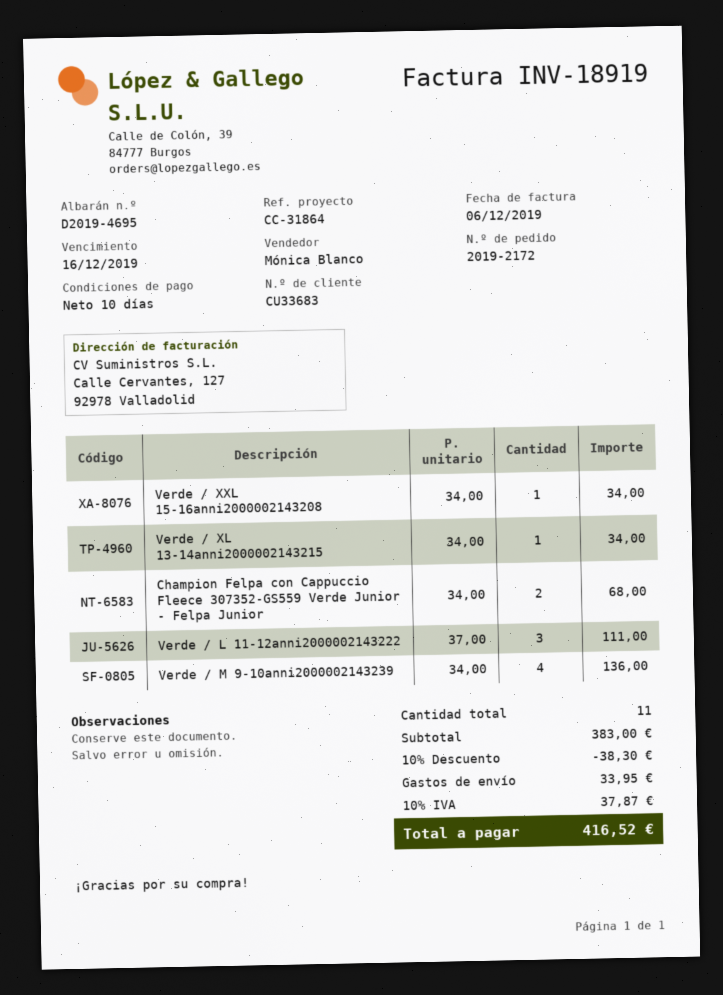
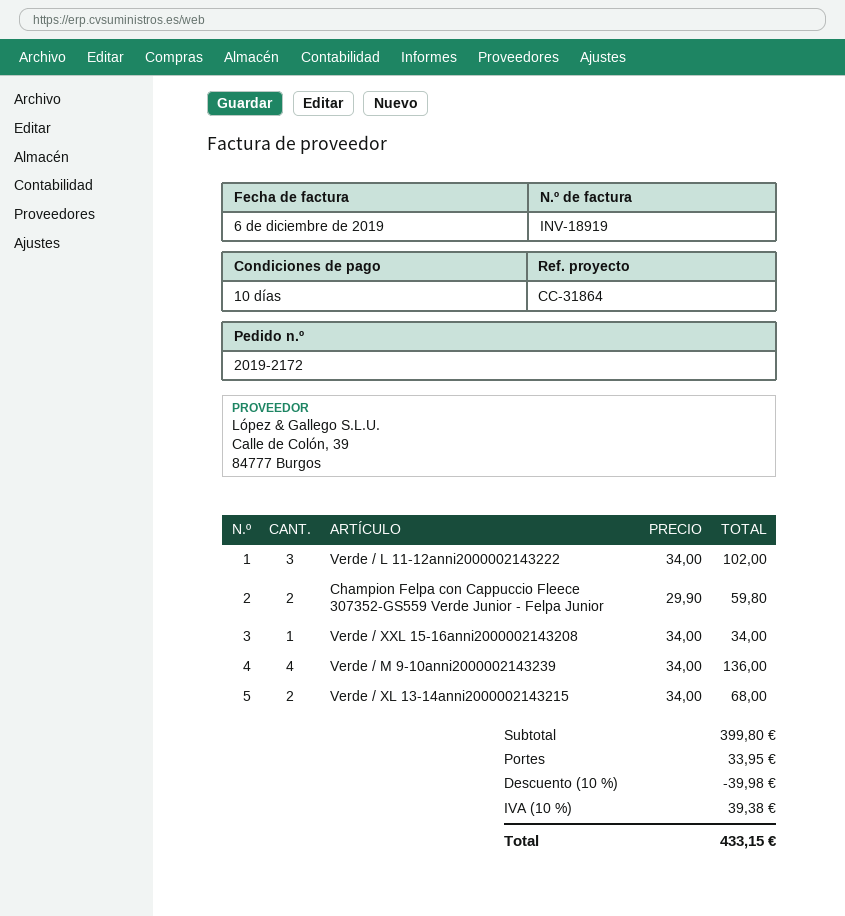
Verde / XL 13-14anni2000002143215: 1 x 34.00 = 34.00 -> 2 x 34.00 = 68.00
Champion Felpa con Cappuccio Fleece 307352-GS559 Verde Junior - Felpa Junior: 2 x 34.00 = 68.00 -> 2 x 29.90 = 59.80
Verde / L 11-12anni2000002143222: 3 x 37.00 = 111.00 -> 3 x 34.00 = 102.00
subtotal: 383.00 -> 399.80
discount: 10% = 38.30 -> 10% = 39.98
tax: 10% = 37.87 -> 10% = 39.38
total: 416.52 -> 433.15

